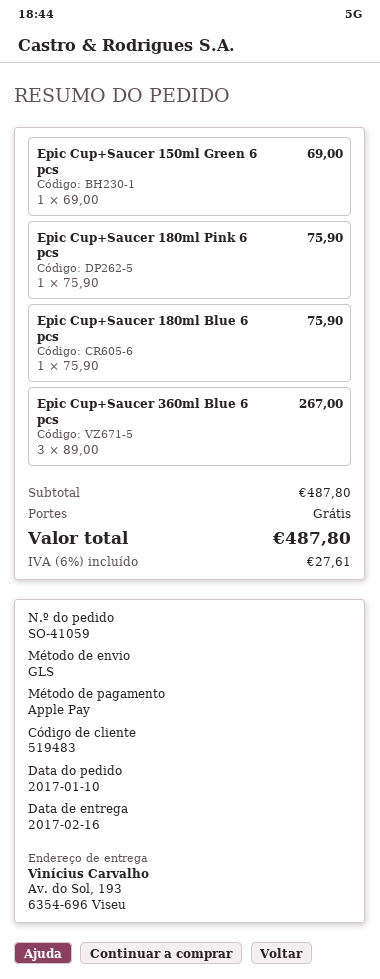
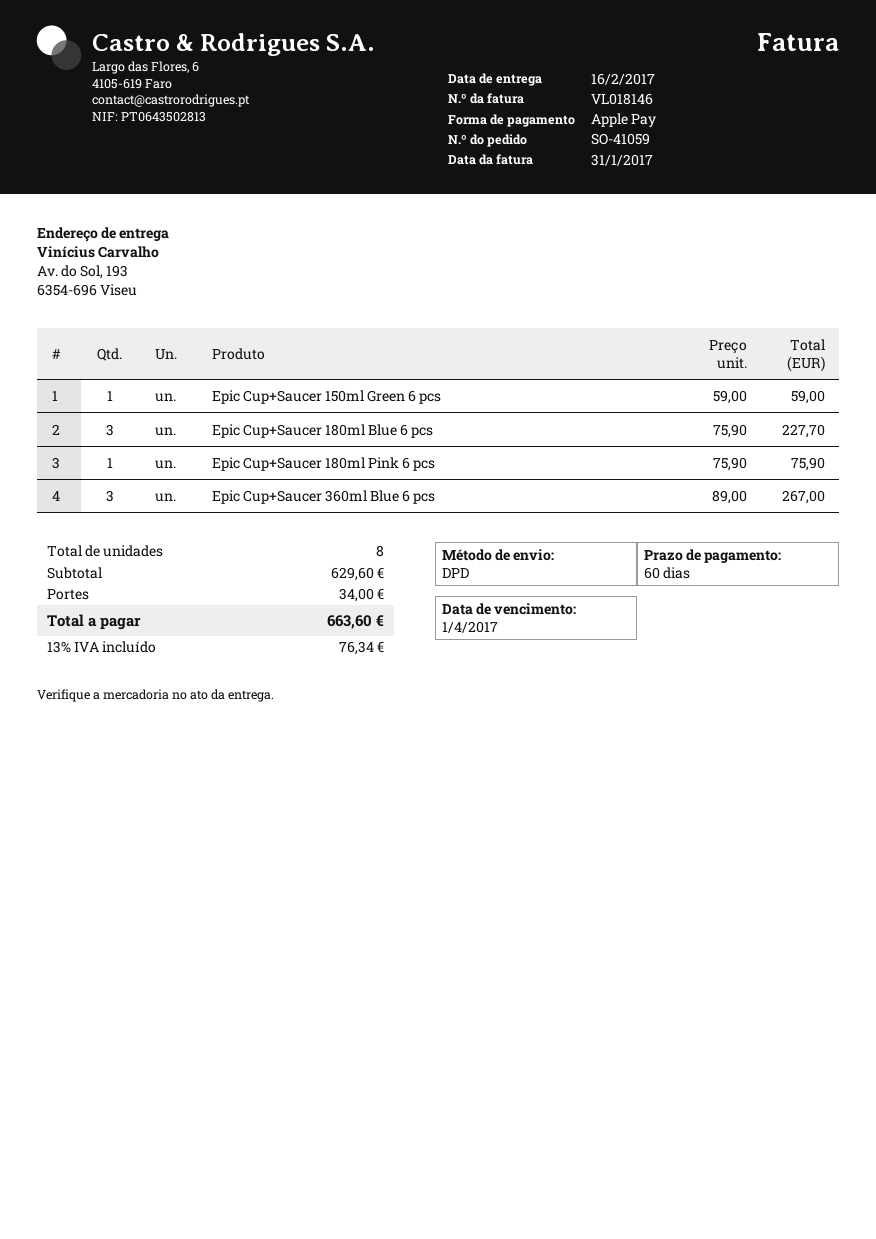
shipping method: GLS -> DPD
Epic Cup+Saucer 150ml Green 6 pcs: 1 x 69.00 = 69.00 -> 1 x 59.00 = 59.00
Epic Cup+Saucer 180ml Blue 6 pcs: 1 x 75.90 = 75.90 -> 3 x 75.90 = 227.70
subtotal: 487.80 -> 629.60
shipping: 0.00 -> 34.00
tax: 6% = 27.61 -> 13% = 76.34
total: 487.80 -> 663.60

